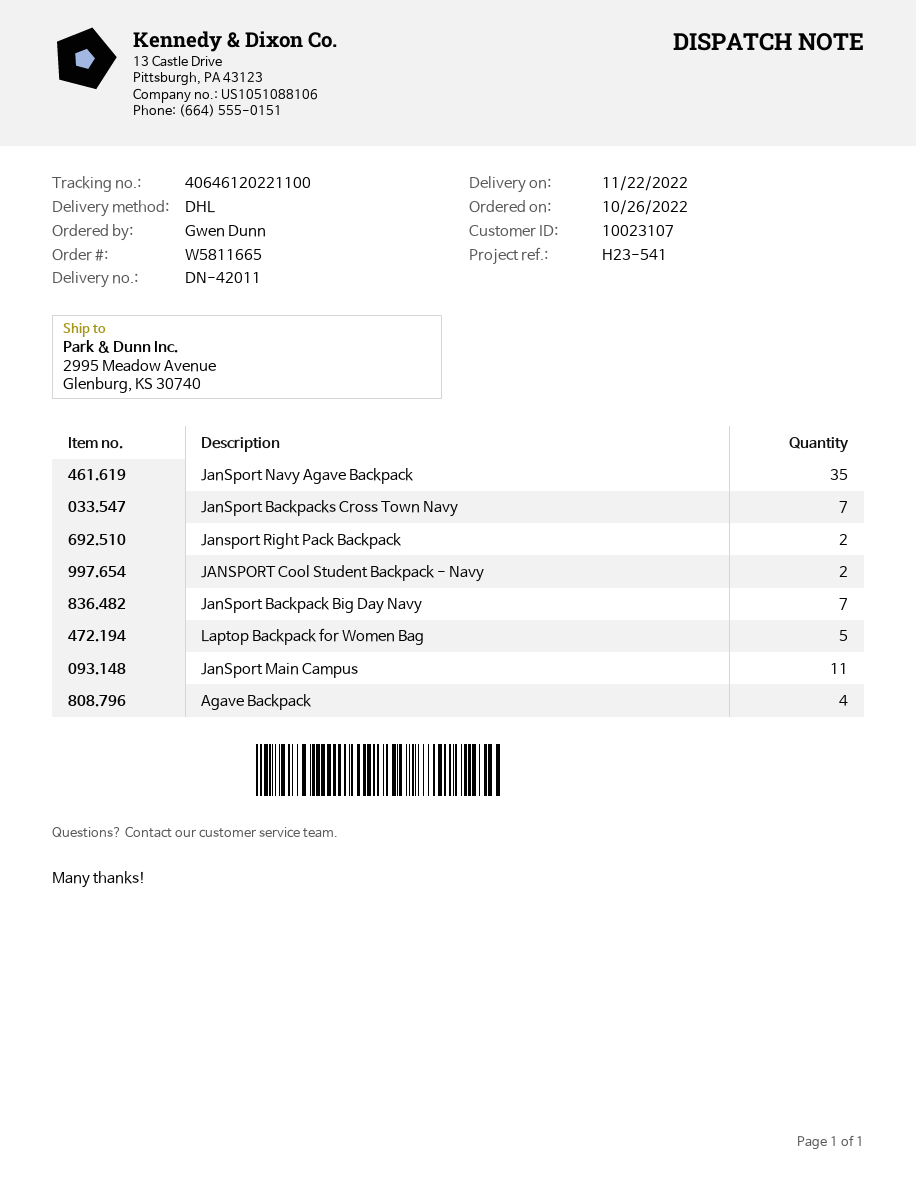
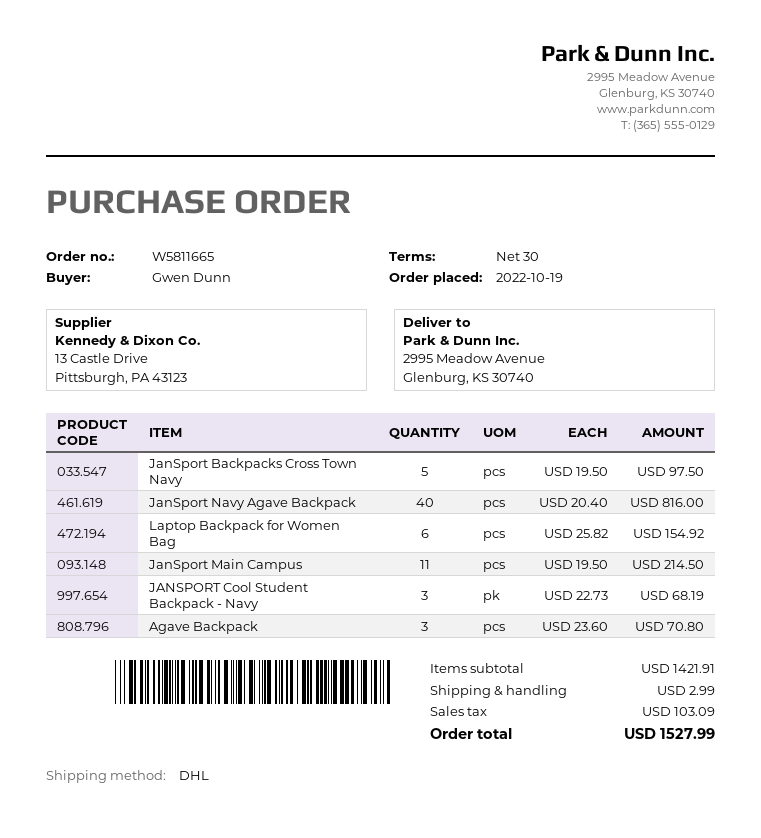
order date: 2022-10-26 -> 2022-10-19
JanSport Navy Agave Backpack: 35 -> 40
JanSport Backpacks Cross Town Navy: 7 -> 5
Jansport Right Pack Backpack: 2 -> none
JANSPORT Cool Student Backpack - Navy: 2 -> 3
JanSport Backpack Big Day Navy: 7 -> none
Laptop Backpack for Women Bag: 5 -> 6
Agave Backpack: 4 -> 3

